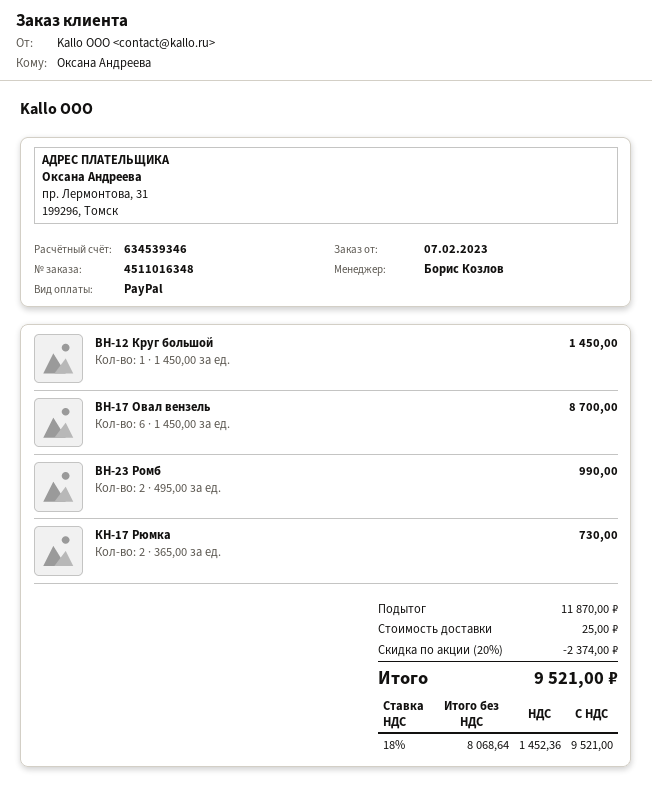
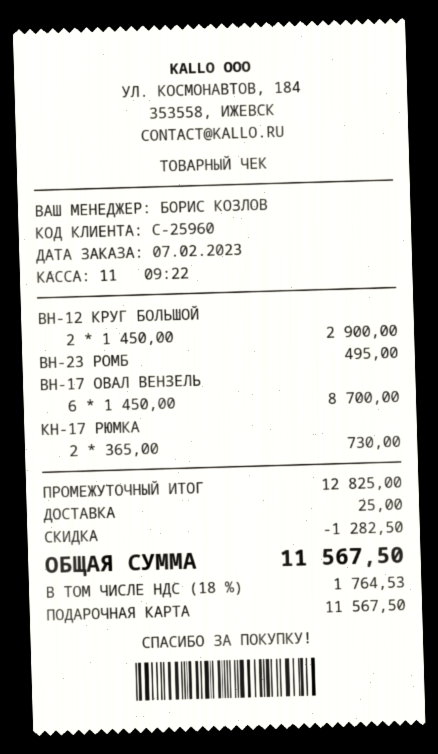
payment method: PayPal -> gift card
ВН-12 Круг большой: 1 x 1450.00 = 1450.00 -> 2 x 1450.00 = 2900.00
ВН-23 Ромб: 2 x 495.00 = 990.00 -> 1 x 495.00 = 495.00
subtotal: 11870.00 -> 12825.00
discount: 2374.00 -> 1282.50
tax: 18% = 1452.36 -> 18% = 1764.53
total: 9521.00 -> 11567.50

